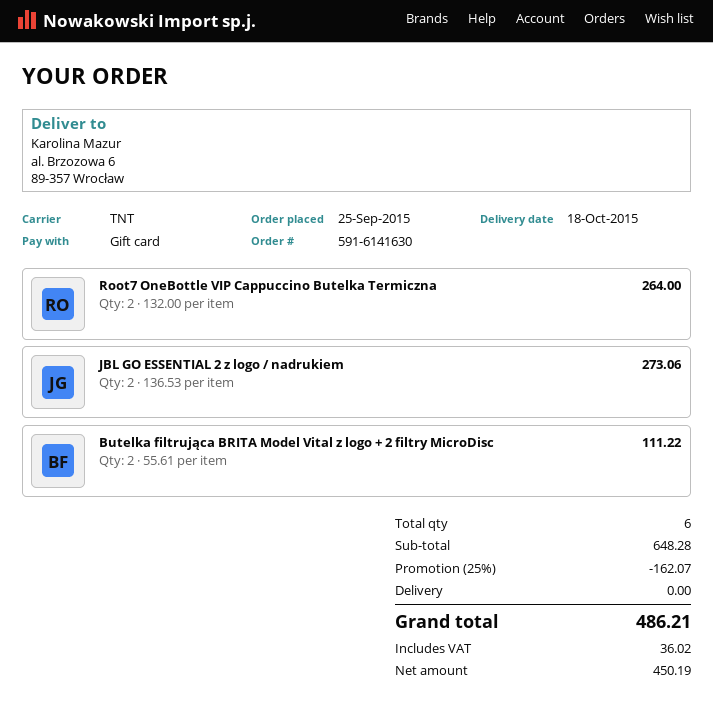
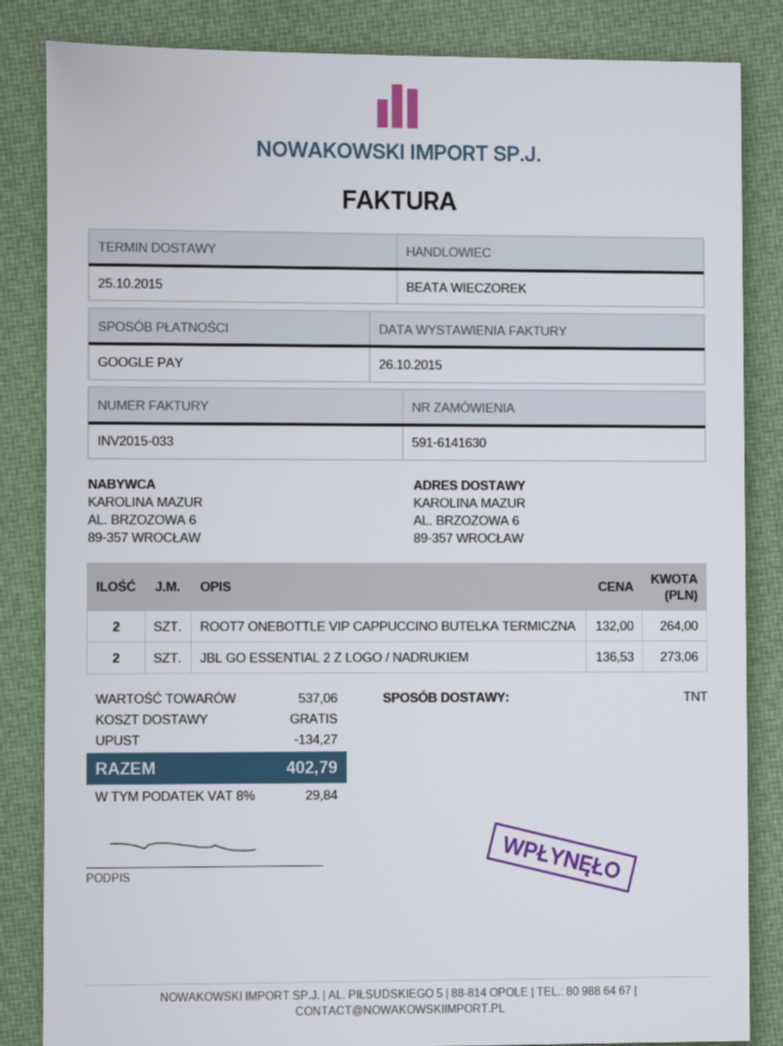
delivery date: 2015-10-18 -> 2015-10-25
payment method: gift card -> Google Pay
Butelka filtrująca BRITA Model Vital z logo + 2 filtry MicroDisc: 2 x 55.61 = 111.22 -> none
subtotal: 648.28 -> 537.06
discount: 162.07 -> 134.27
tax: 36.02 -> 29.84
total: 486.21 -> 402.79

